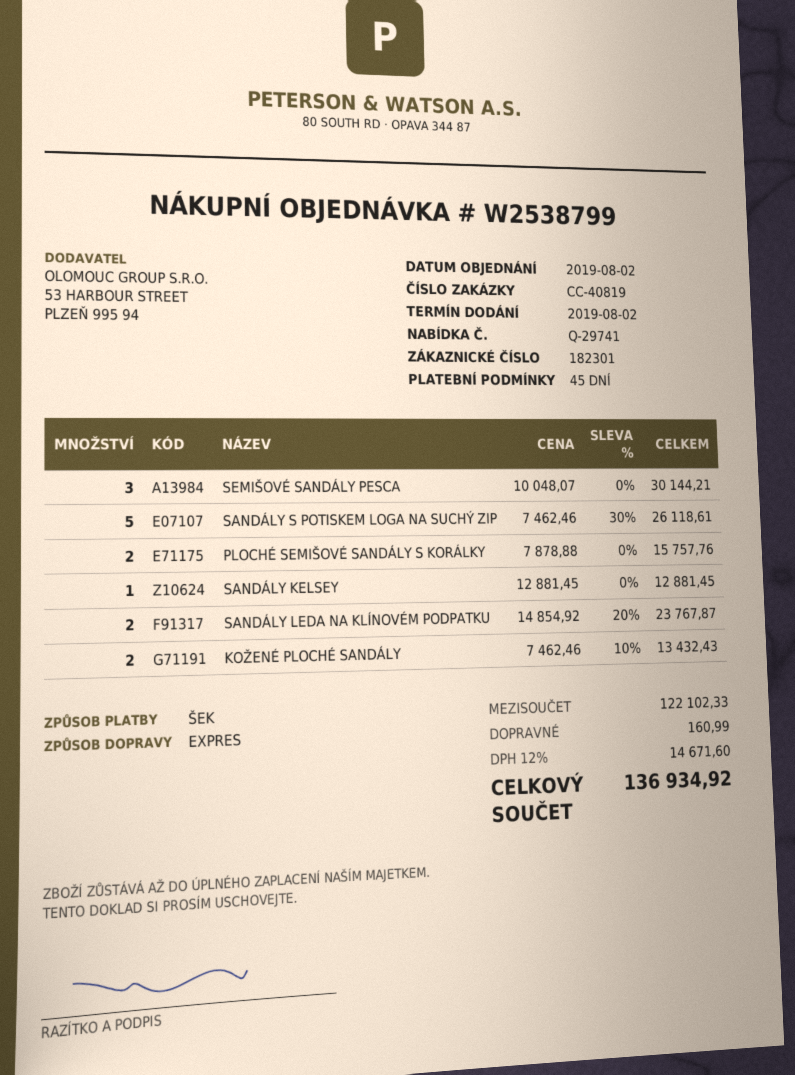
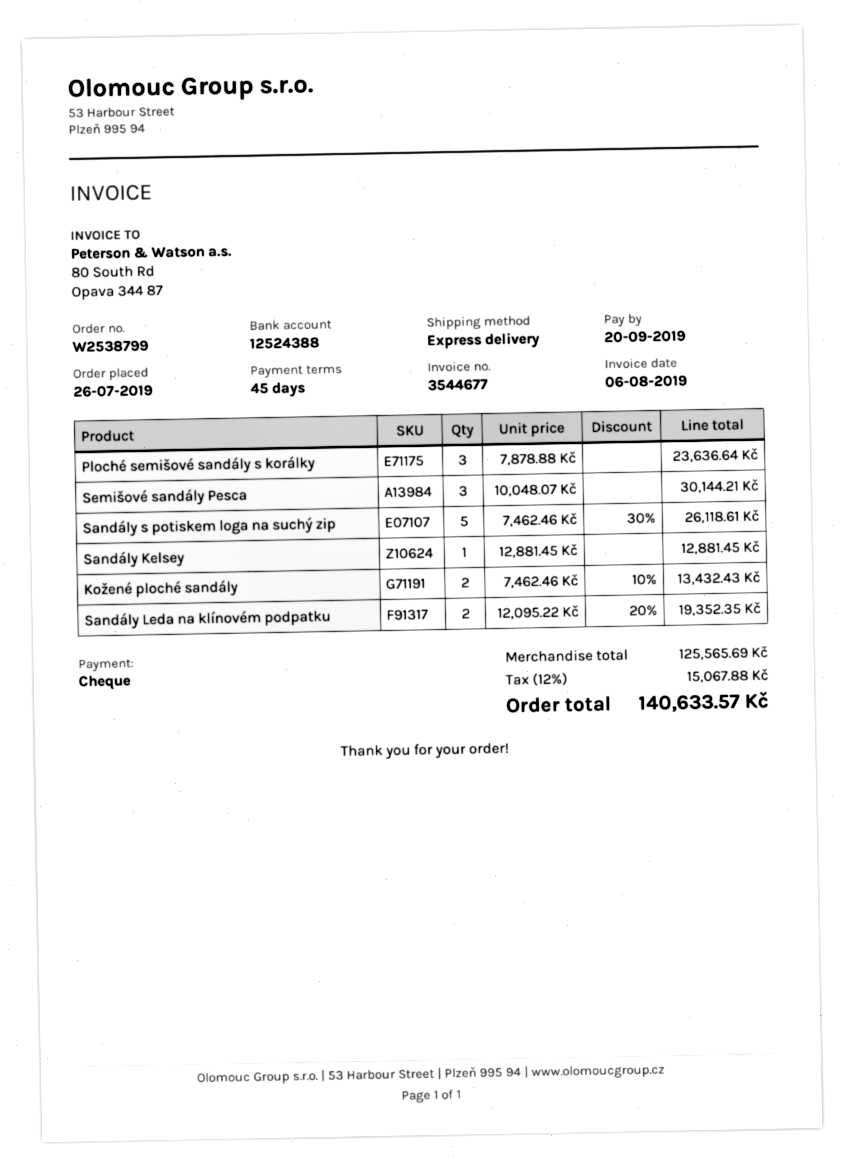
order date: 2019-08-02 -> 2019-07-26
PLOCHÉ SEMIŠOVÉ SANDÁLY S KORÁLKY: 2 x 7878.88 = 15757.76 -> 3 x 7878.88 = 23636.64
SANDÁLY LEDA NA KLÍNOVÉM PODPATKU: 2 x 14854.92 - 20% = 23767.87 -> 2 x 12095.22 - 20% = 19352.35
subtotal: 122102.33 -> 125565.69
shipping: 160.99 -> none
tax: 12% = 14671.60 -> 12% = 15067.88
total: 136934.92 -> 140633.57

